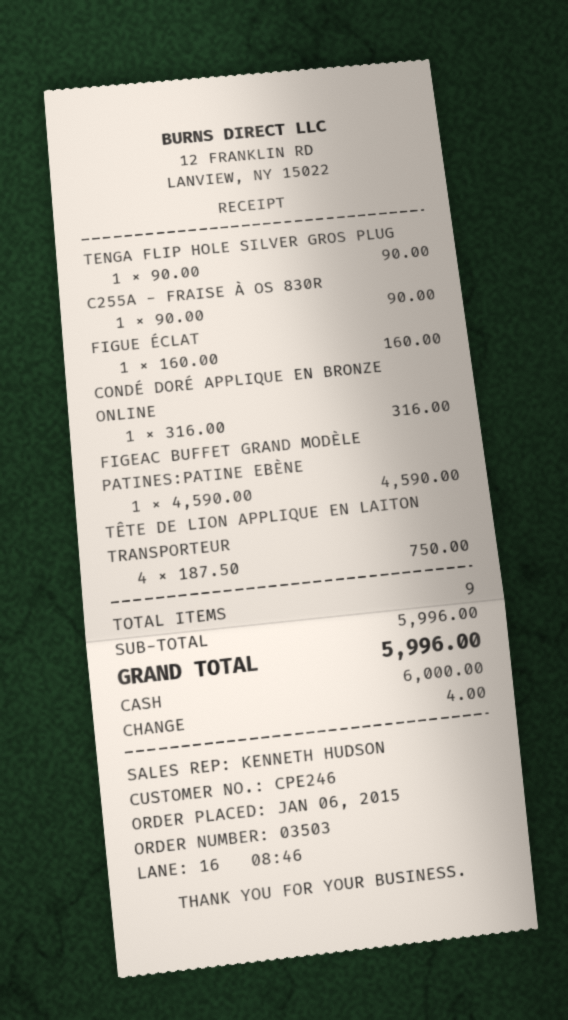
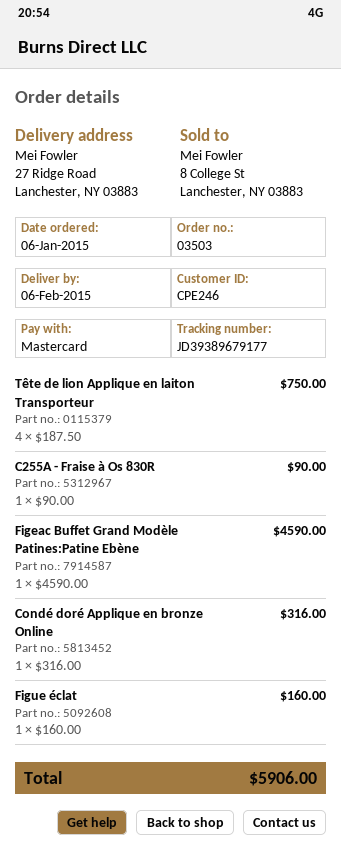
payment method: cash -> Mastercard
TENGA FLIP HOLE SILVER GROS PLUG: 1 x 90.00 = 90.00 -> none
total: 5996.00 -> 5906.00

